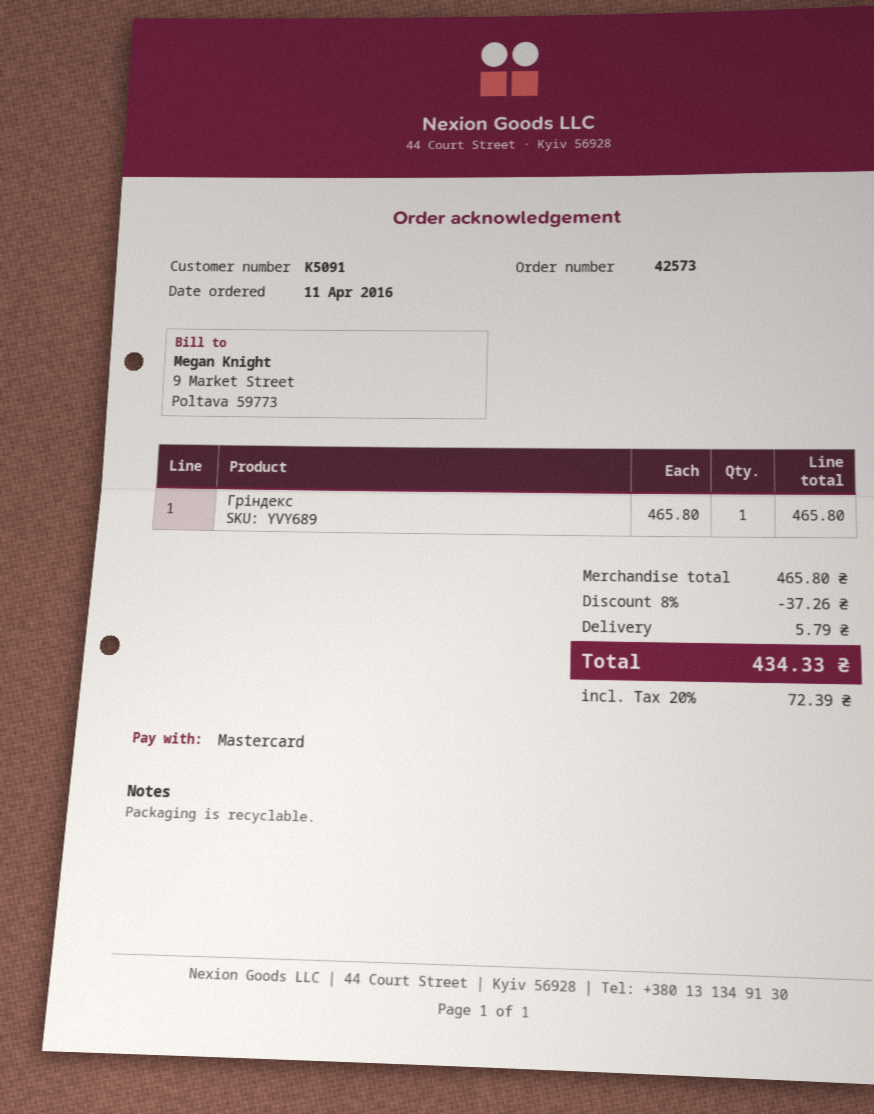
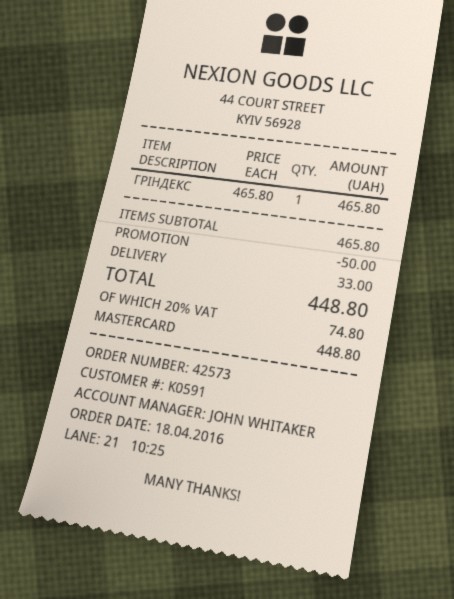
order date: 2016-04-11 -> 2016-04-18
customer number: K5091 -> K0591
discount: 37.26 -> 50.00
shipping: 5.79 -> 33.00
tax: 20% = 72.39 -> 20% = 74.80
total: 434.33 -> 448.80

